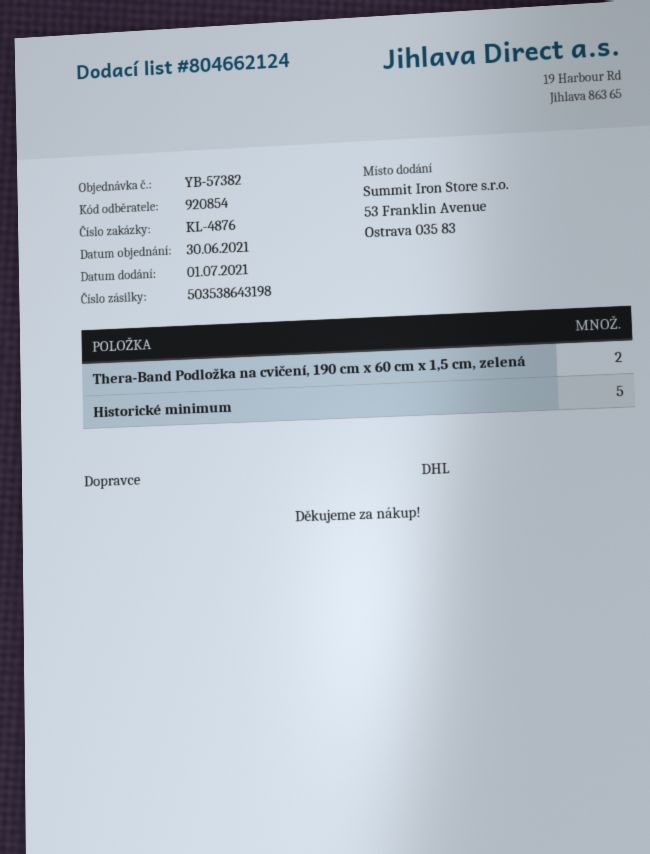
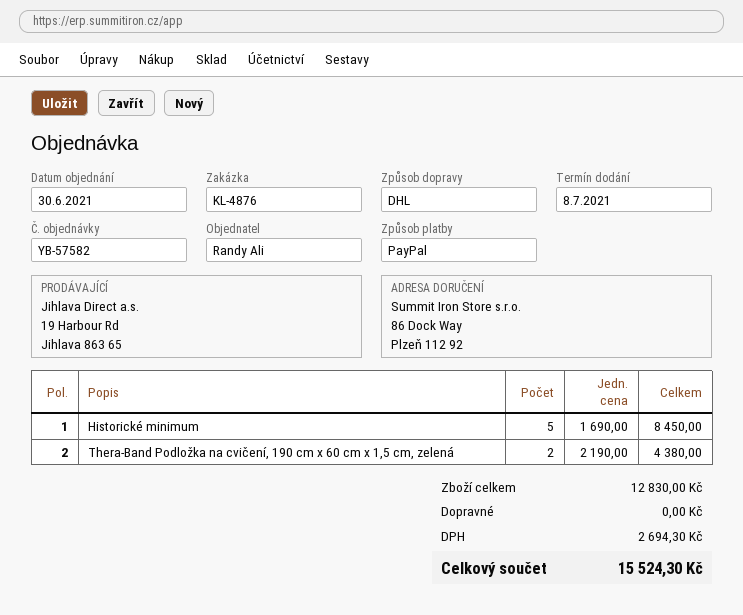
order number: YB-57382 -> YB-57582
delivery date: 2021-07-01 -> 2021-07-08
ship to: 53 Franklin Avenue, Ostrava 035 83 -> 86 Dock Way, Plzeň 112 92

